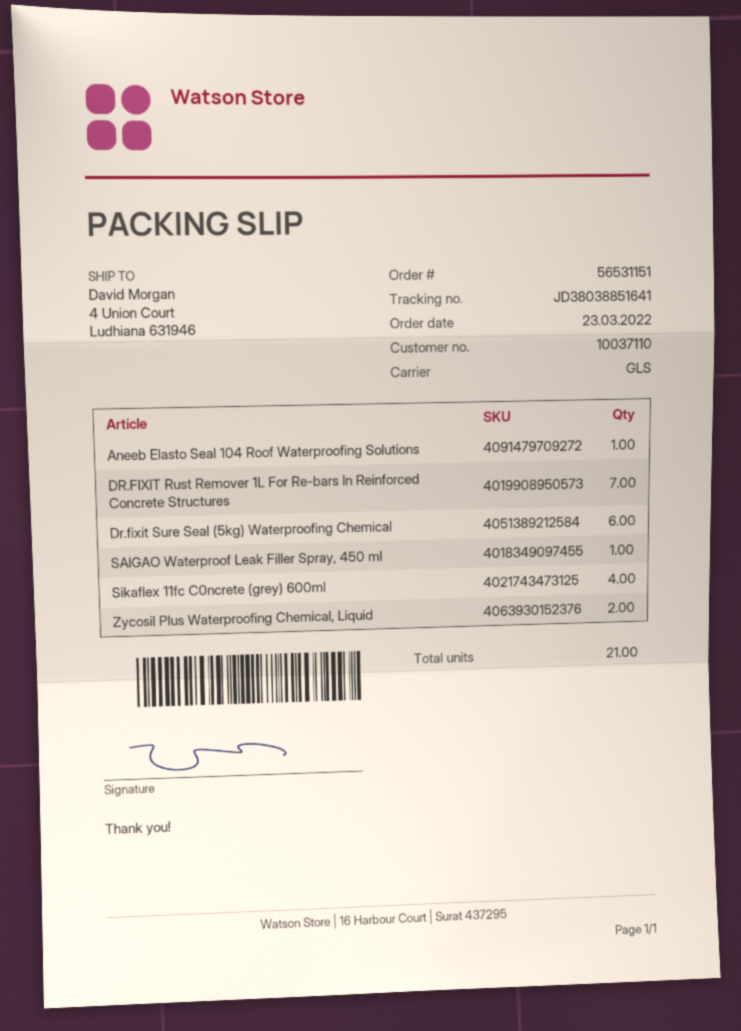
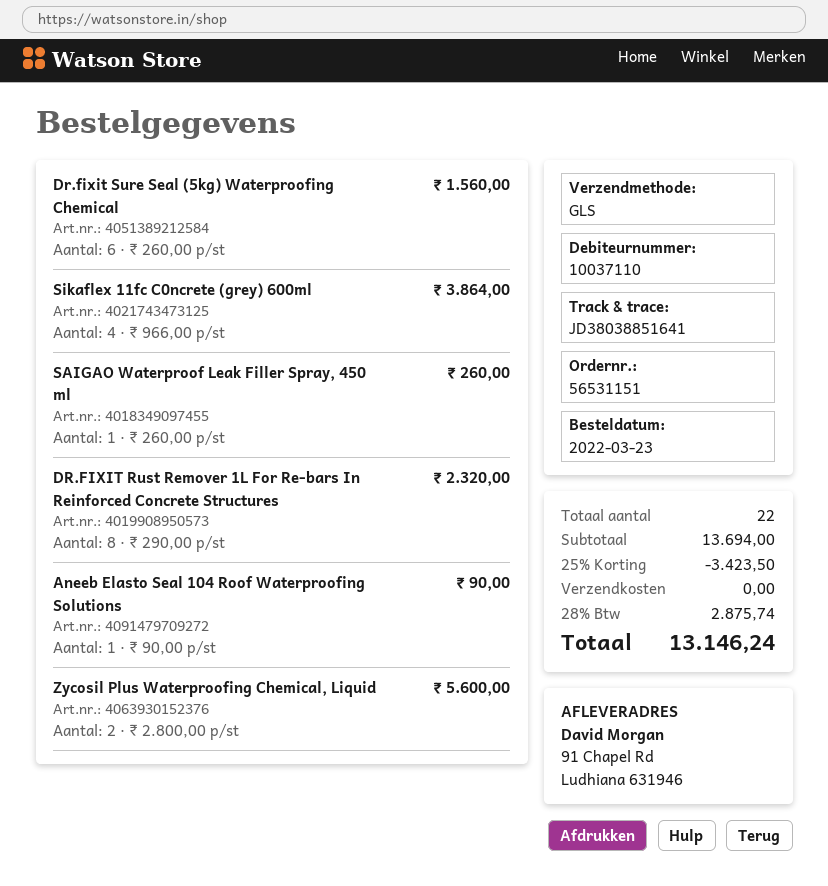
ship to: 4 Union Court, Ludhiana 631946 -> 91 Chapel Rd, Ludhiana 631946
DR.FIXIT Rust Remover 1L For Re-bars In Reinforced Concrete Structures: 7 -> 8
total quantity: 21 -> 22

